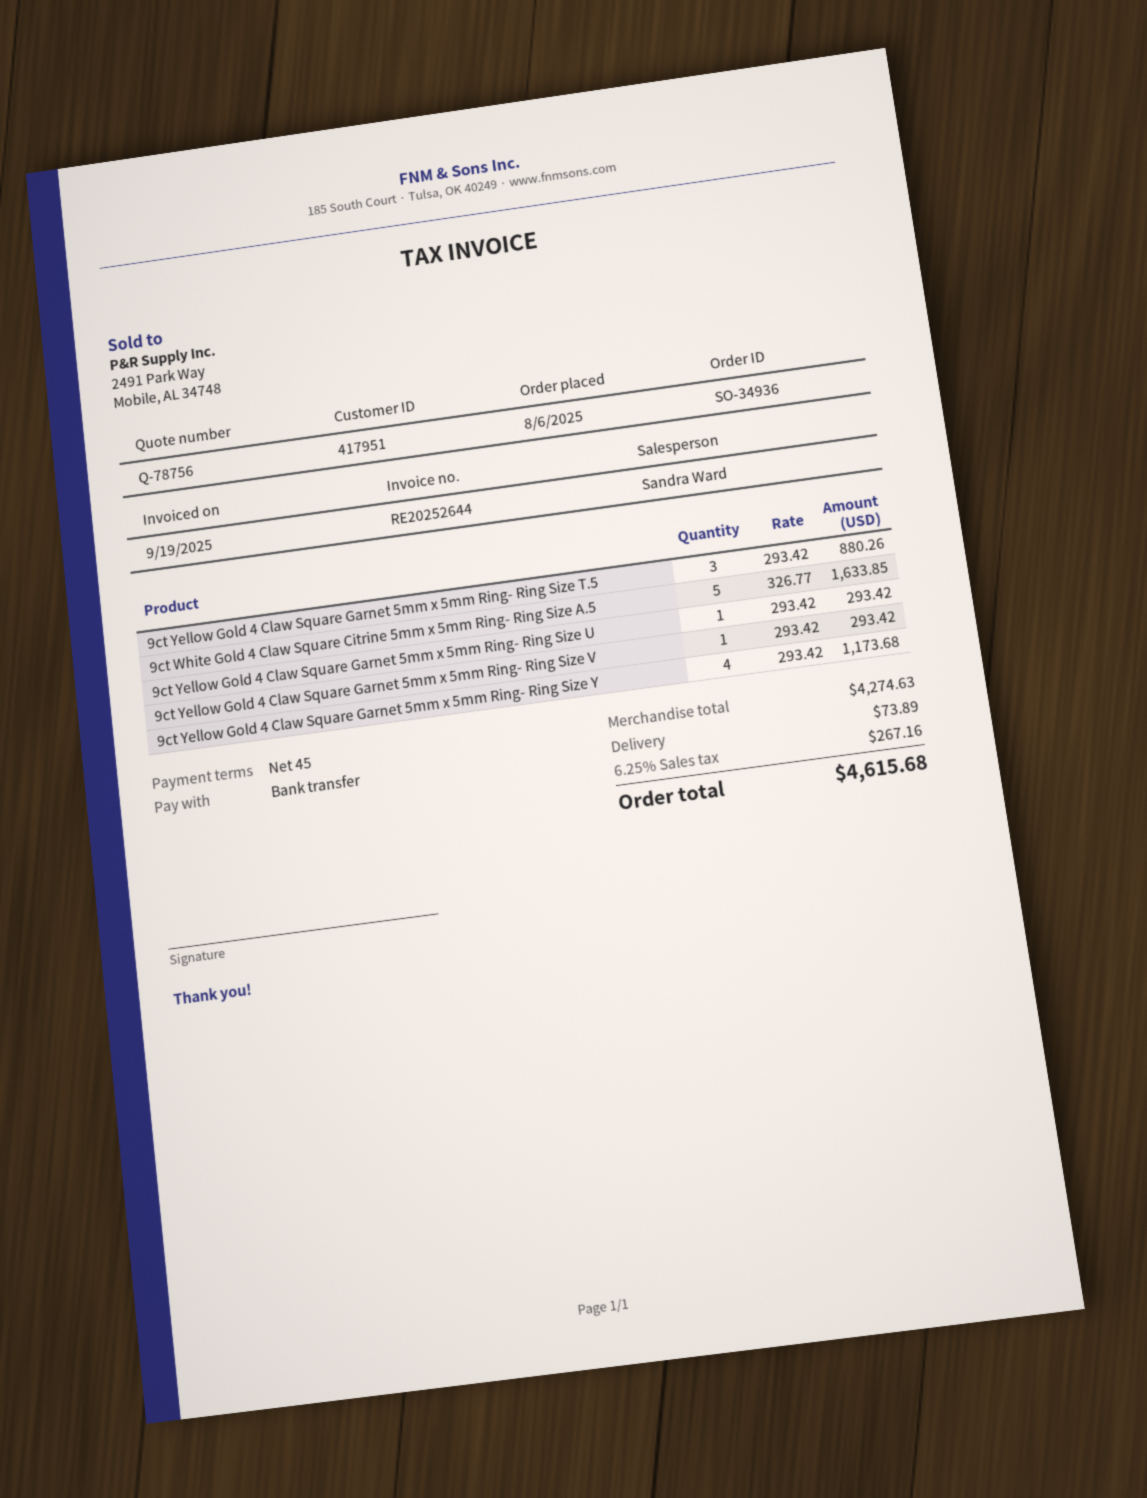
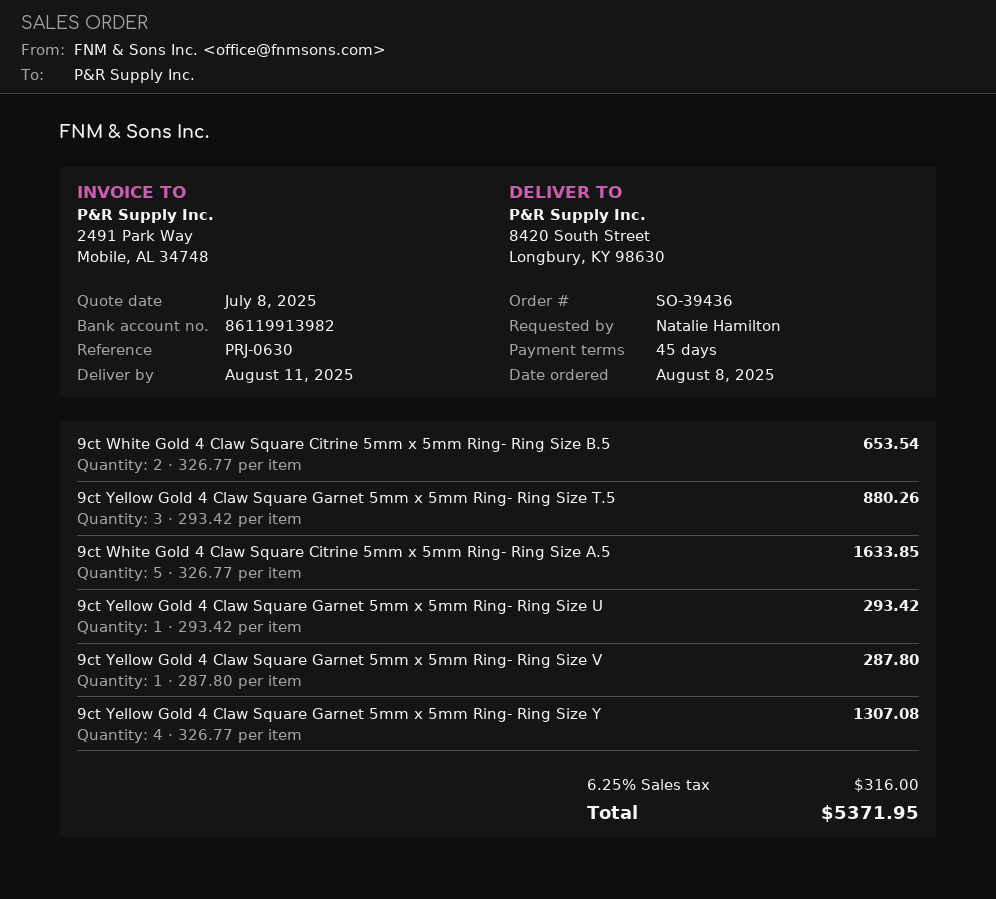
order number: SO-34936 -> SO-39436
order date: 2025-08-06 -> 2025-08-08
9ct Yellow Gold 4 Claw Square Garnet 5mm x 5mm Ring- Ring Size V: 1 x 293.42 = 293.42 -> 1 x 287.80 = 287.80
9ct Yellow Gold 4 Claw Square Garnet 5mm x 5mm Ring- Ring Size Y: 4 x 293.42 = 1173.68 -> 4 x 326.77 = 1307.08
9ct White Gold 4 Claw Square Citrine 5mm x 5mm Ring- Ring Size B.5: none -> 2 x 326.77 = 653.54
shipping: 73.89 -> none
tax: 6.25% = 267.16 -> 6.25% = 316.00
total: 4615.68 -> 5371.95

